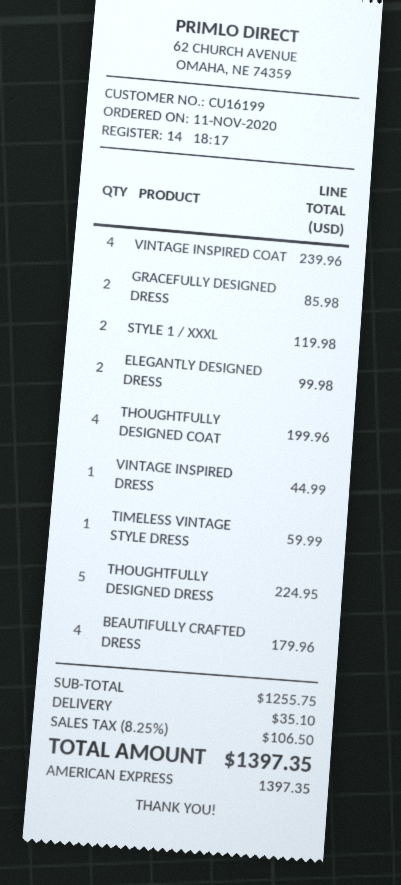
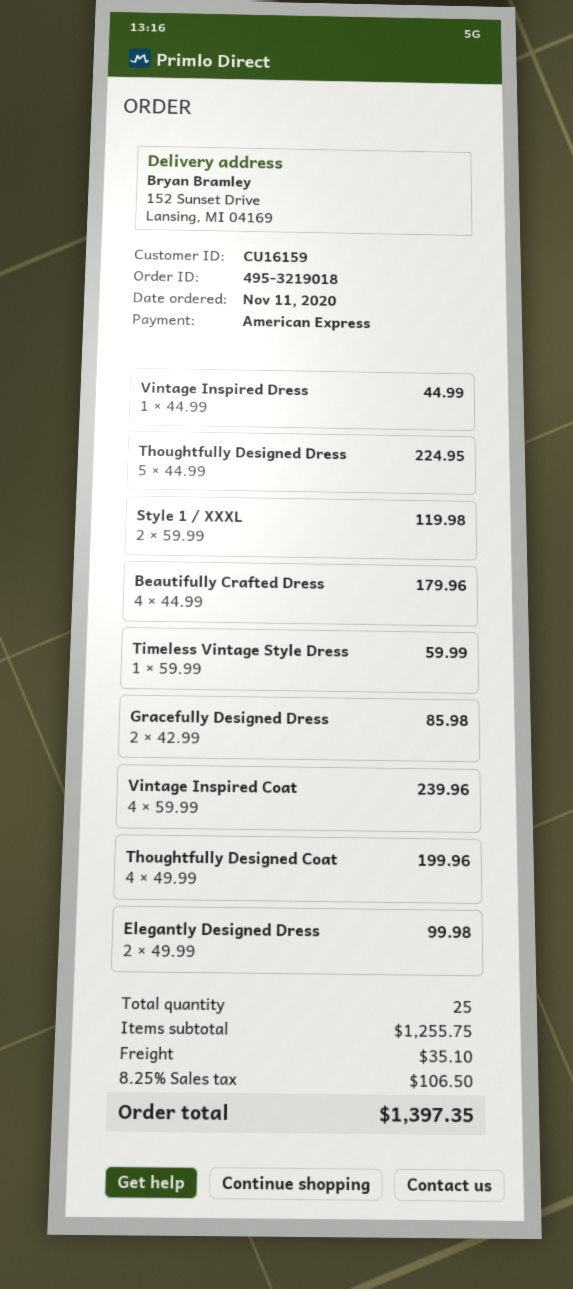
customer number: CU16199 -> CU16159

